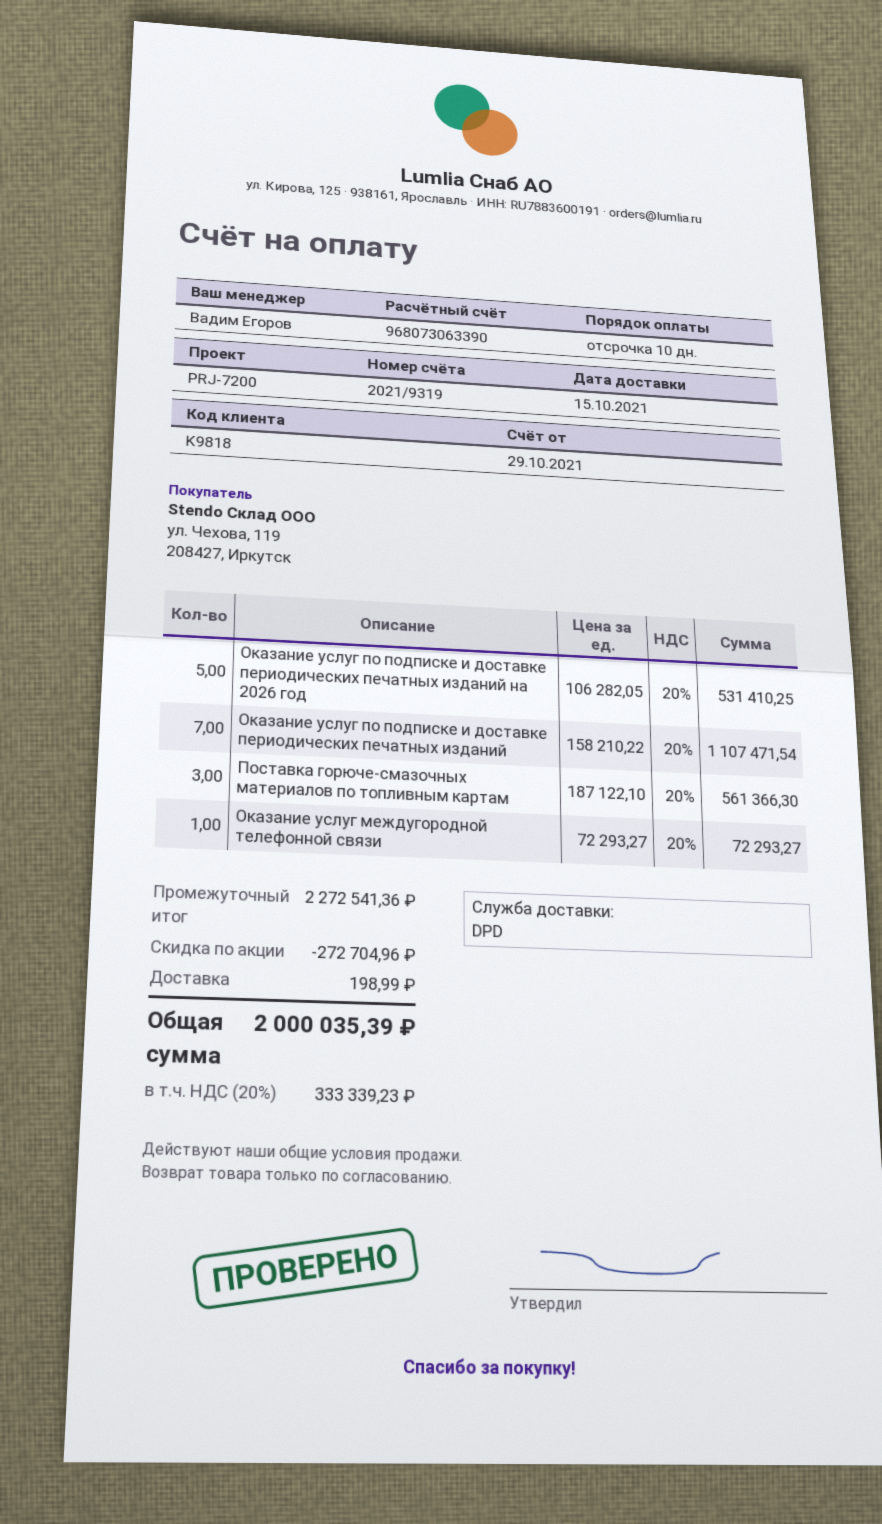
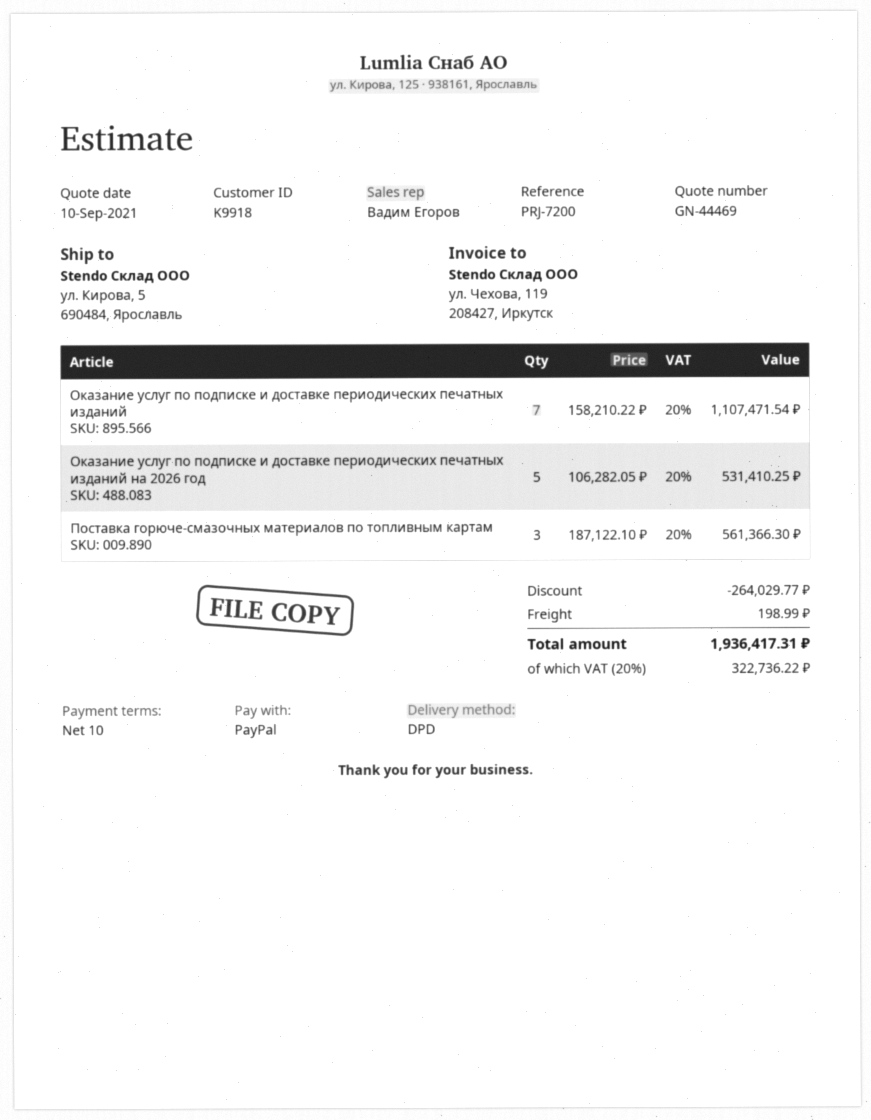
customer number: K9818 -> K9918
Оказание услуг междугородной телефонной связи: 1 x 72293.27 = 72293.27 -> none
discount: 272704.96 -> 264029.77
tax: 20% = 333339.23 -> 20% = 322736.22
total: 2000035.39 -> 1936417.31

